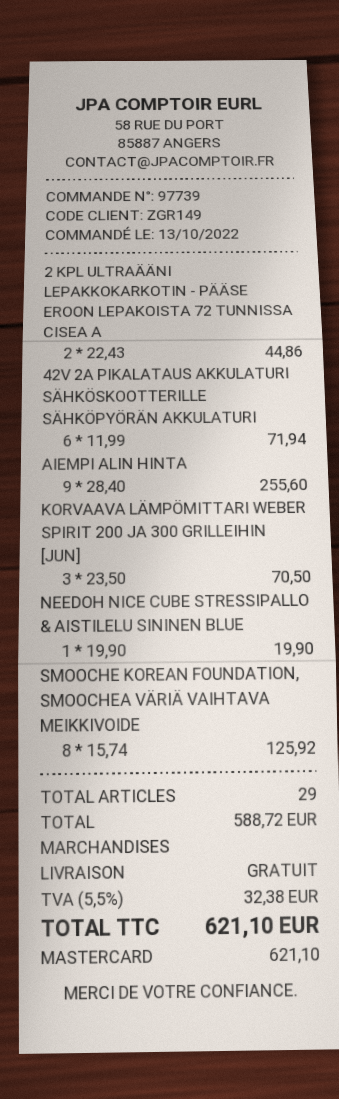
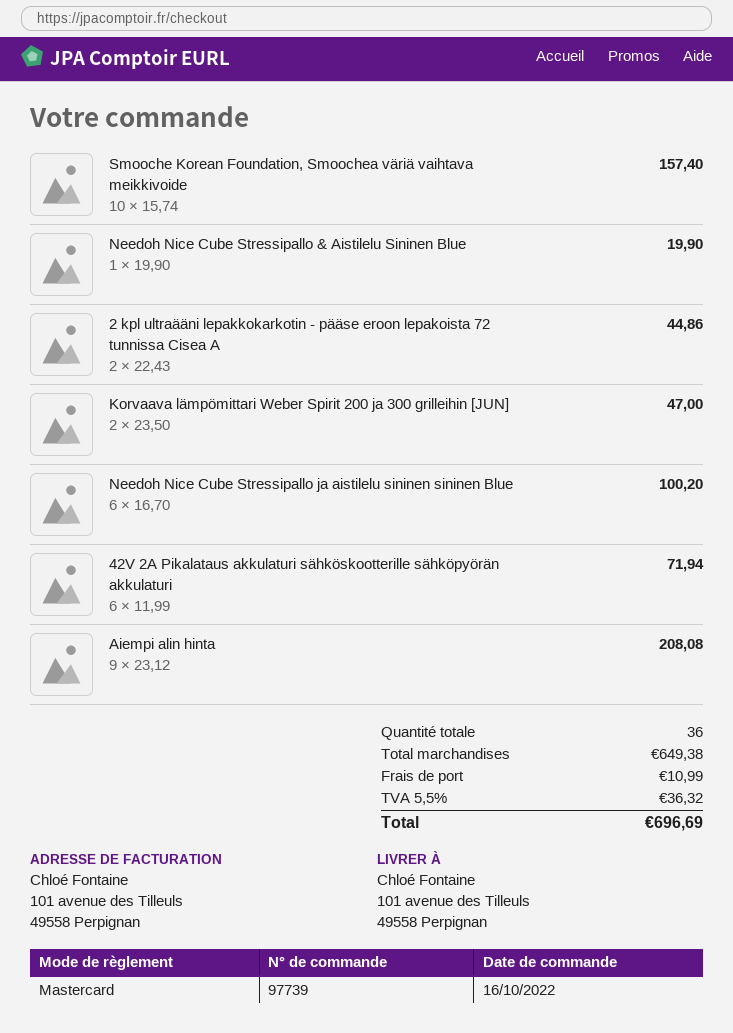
order date: 2022-10-13 -> 2022-10-16
AIEMPI ALIN HINTA: 9 x 28.40 = 255.60 -> 9 x 23.12 = 208.08
KORVAAVA LÄMPÖMITTARI WEBER SPIRIT 200 JA 300 GRILLEIHIN [JUN]: 3 x 23.50 = 70.50 -> 2 x 23.50 = 47.00
SMOOCHE KOREAN FOUNDATION, SMOOCHEA VÄRIÄ VAIHTAVA MEIKKIVOIDE: 8 x 15.74 = 125.92 -> 10 x 15.74 = 157.40
Needoh Nice Cube Stressipallo ja aistilelu sininen sininen Blue: none -> 6 x 16.70 = 100.20
total quantity: 29 -> 36
subtotal: 588.72 -> 649.38
shipping: 0.00 -> 10.99
tax: 5.5% = 32.38 -> 5.5% = 36.32
total: 621.10 -> 696.69

